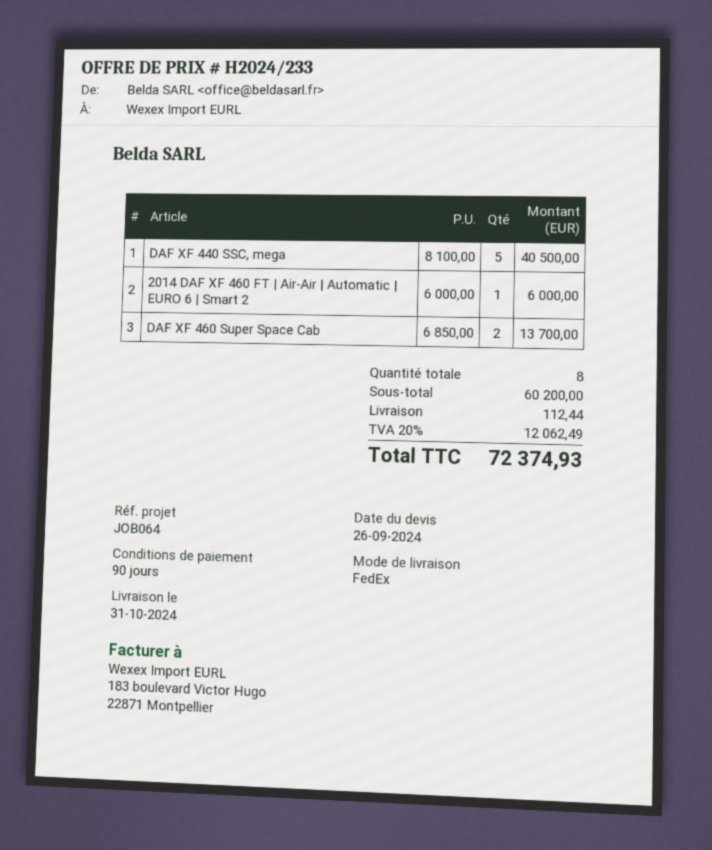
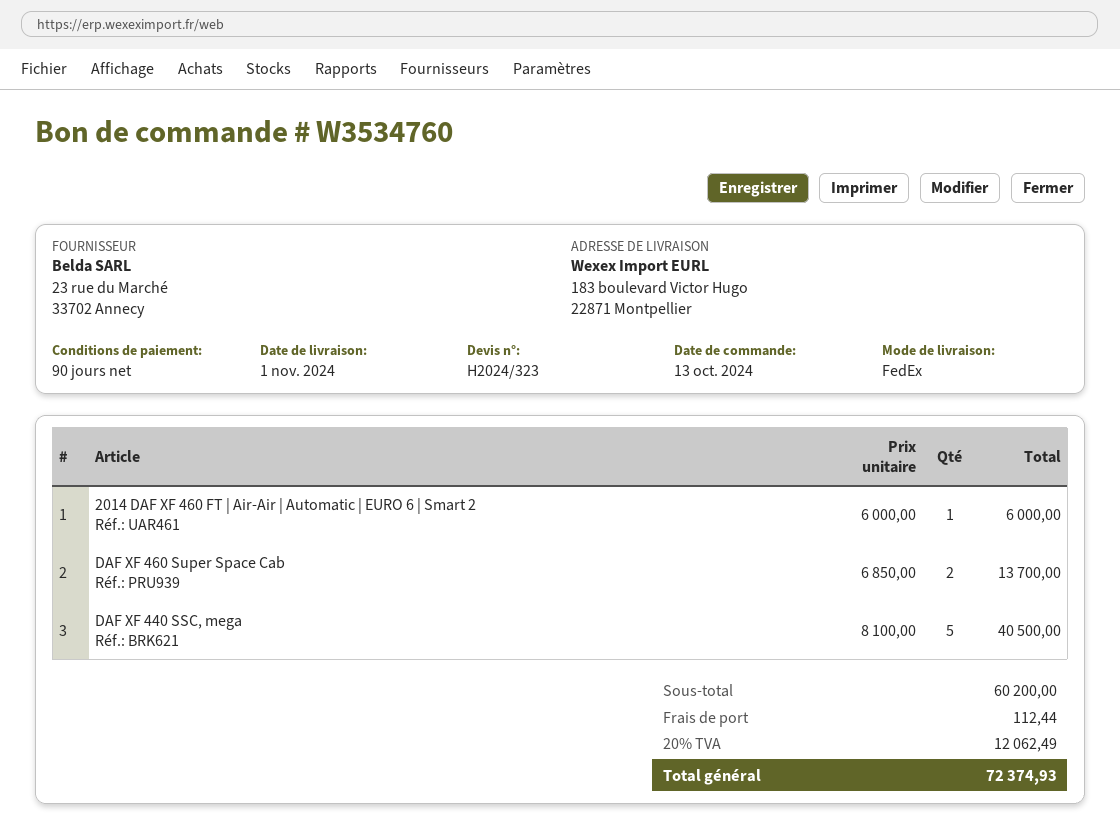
quote number: H2024/233 -> H2024/323
delivery date: 2024-10-31 -> 2024-11-01

